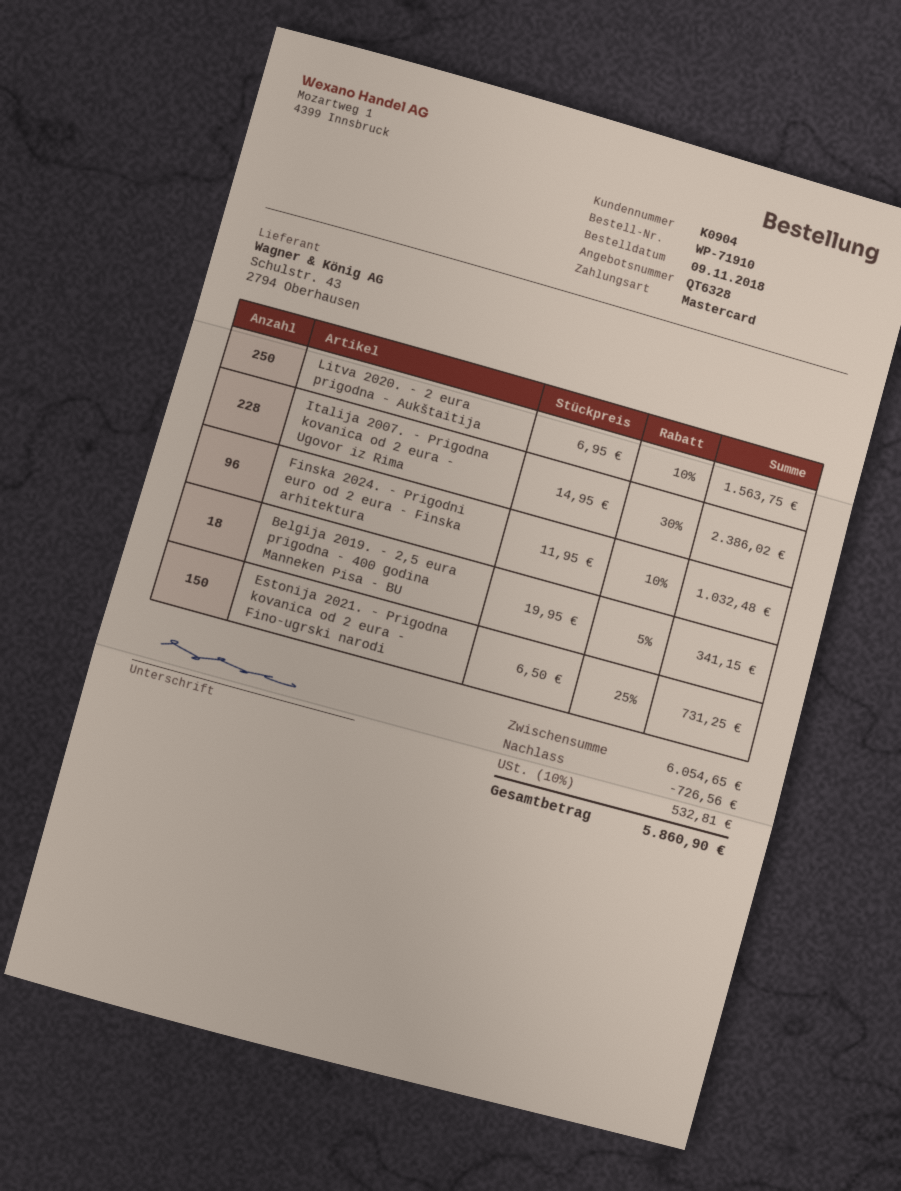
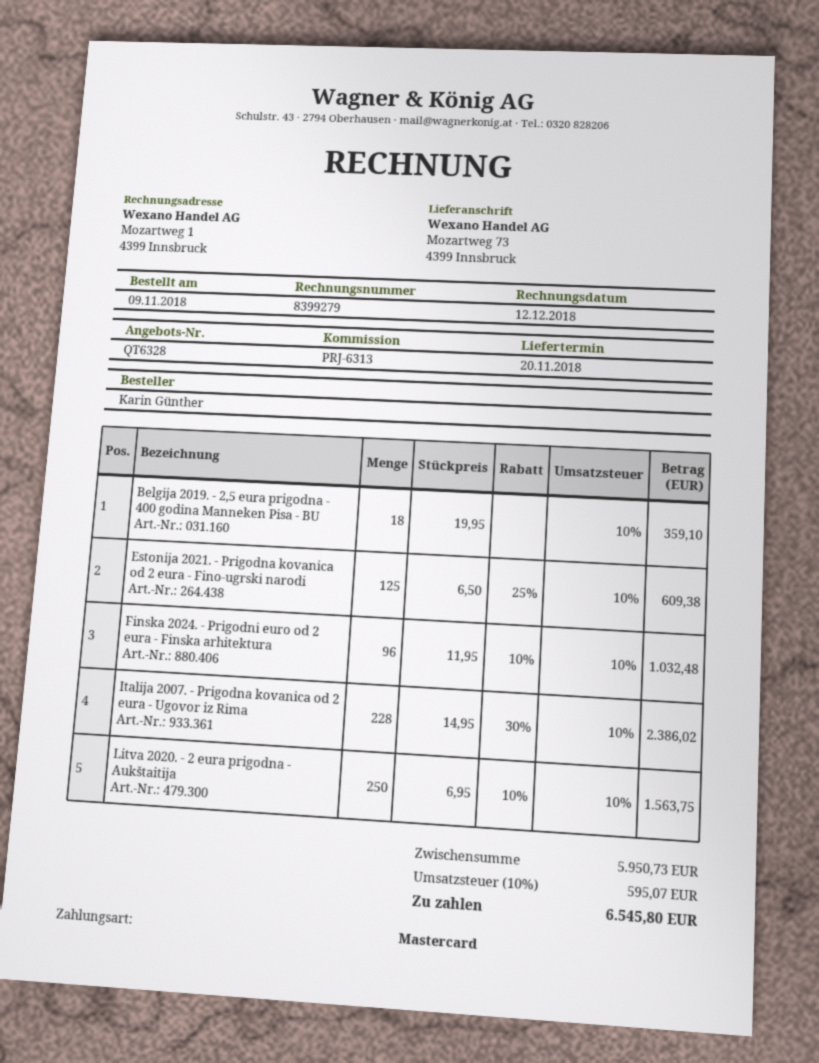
Belgija 2019. - 2,5 eura prigodna - 400 godina Manneken Pisa - BU: 18 x 19.95 - 5% = 341.15 -> 18 x 19.95 = 359.10
Estonija 2021. - Prigodna kovanica od 2 eura - Fino-ugrski narodi: 150 x 6.50 - 25% = 731.25 -> 125 x 6.50 - 25% = 609.38
subtotal: 6054.65 -> 5950.73
discount: 726.56 -> none
tax: 10% = 532.81 -> 10% = 595.07
total: 5860.90 -> 6545.80

